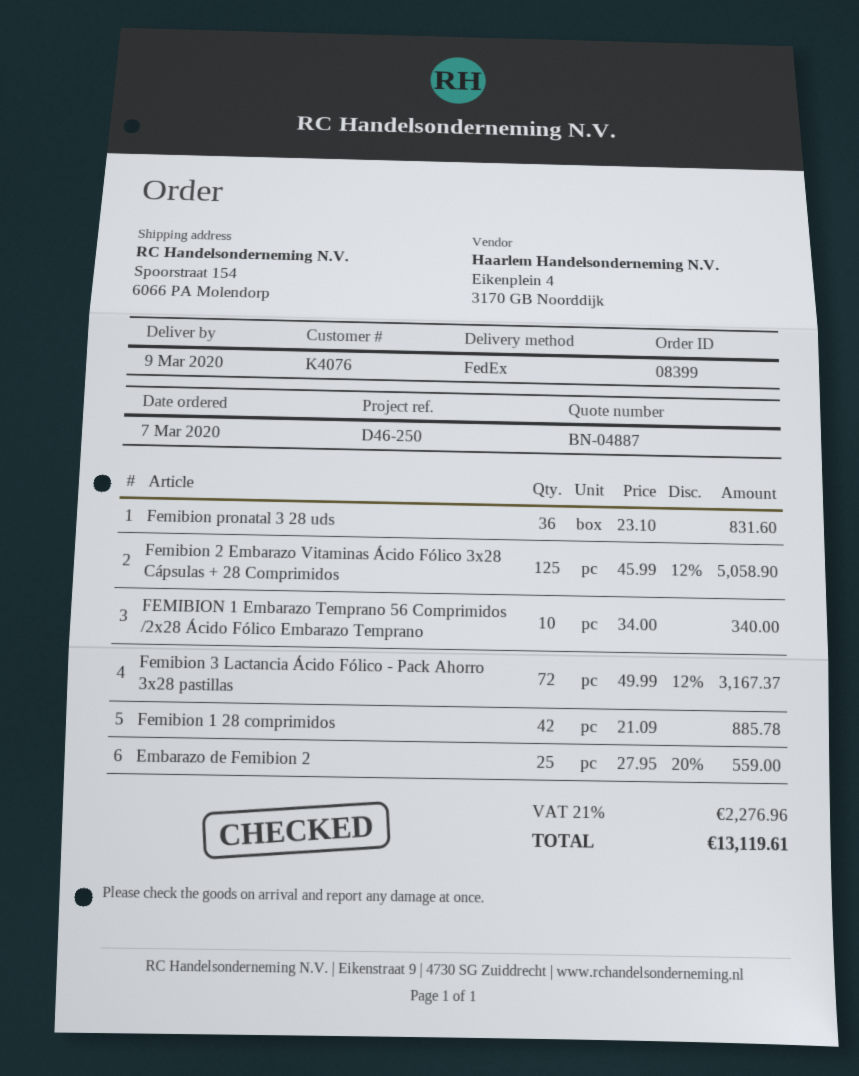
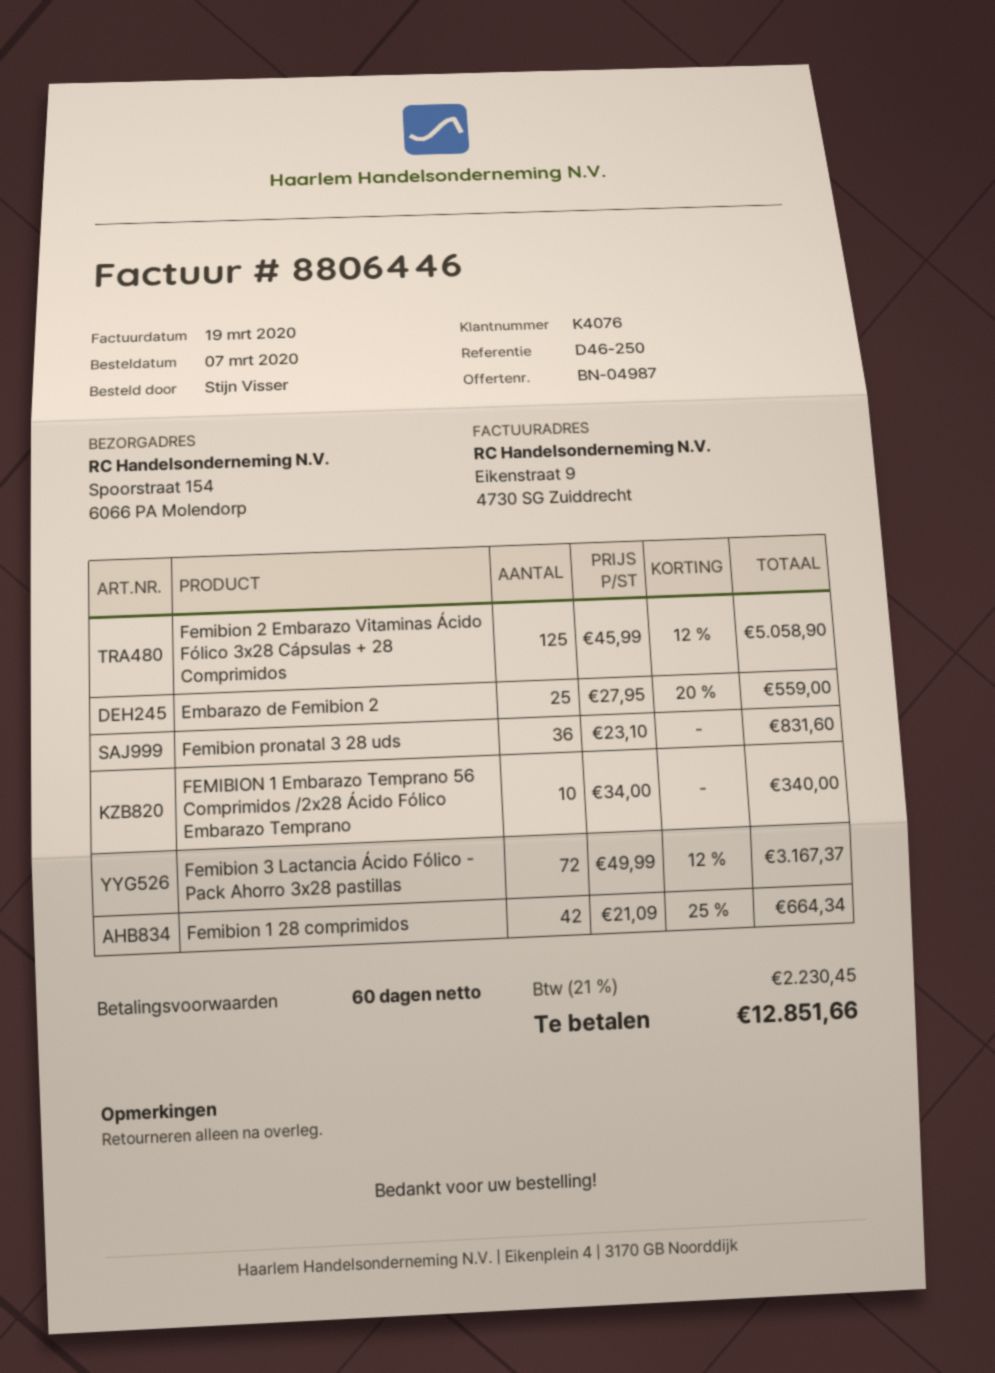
quote number: BN-04887 -> BN-04987
Femibion 1 28 comprimidos: 42 x 21.09 = 885.78 -> 42 x 21.09 - 25% = 664.34
tax: 21% = 2276.96 -> 21% = 2230.45
total: 13119.61 -> 12851.66

